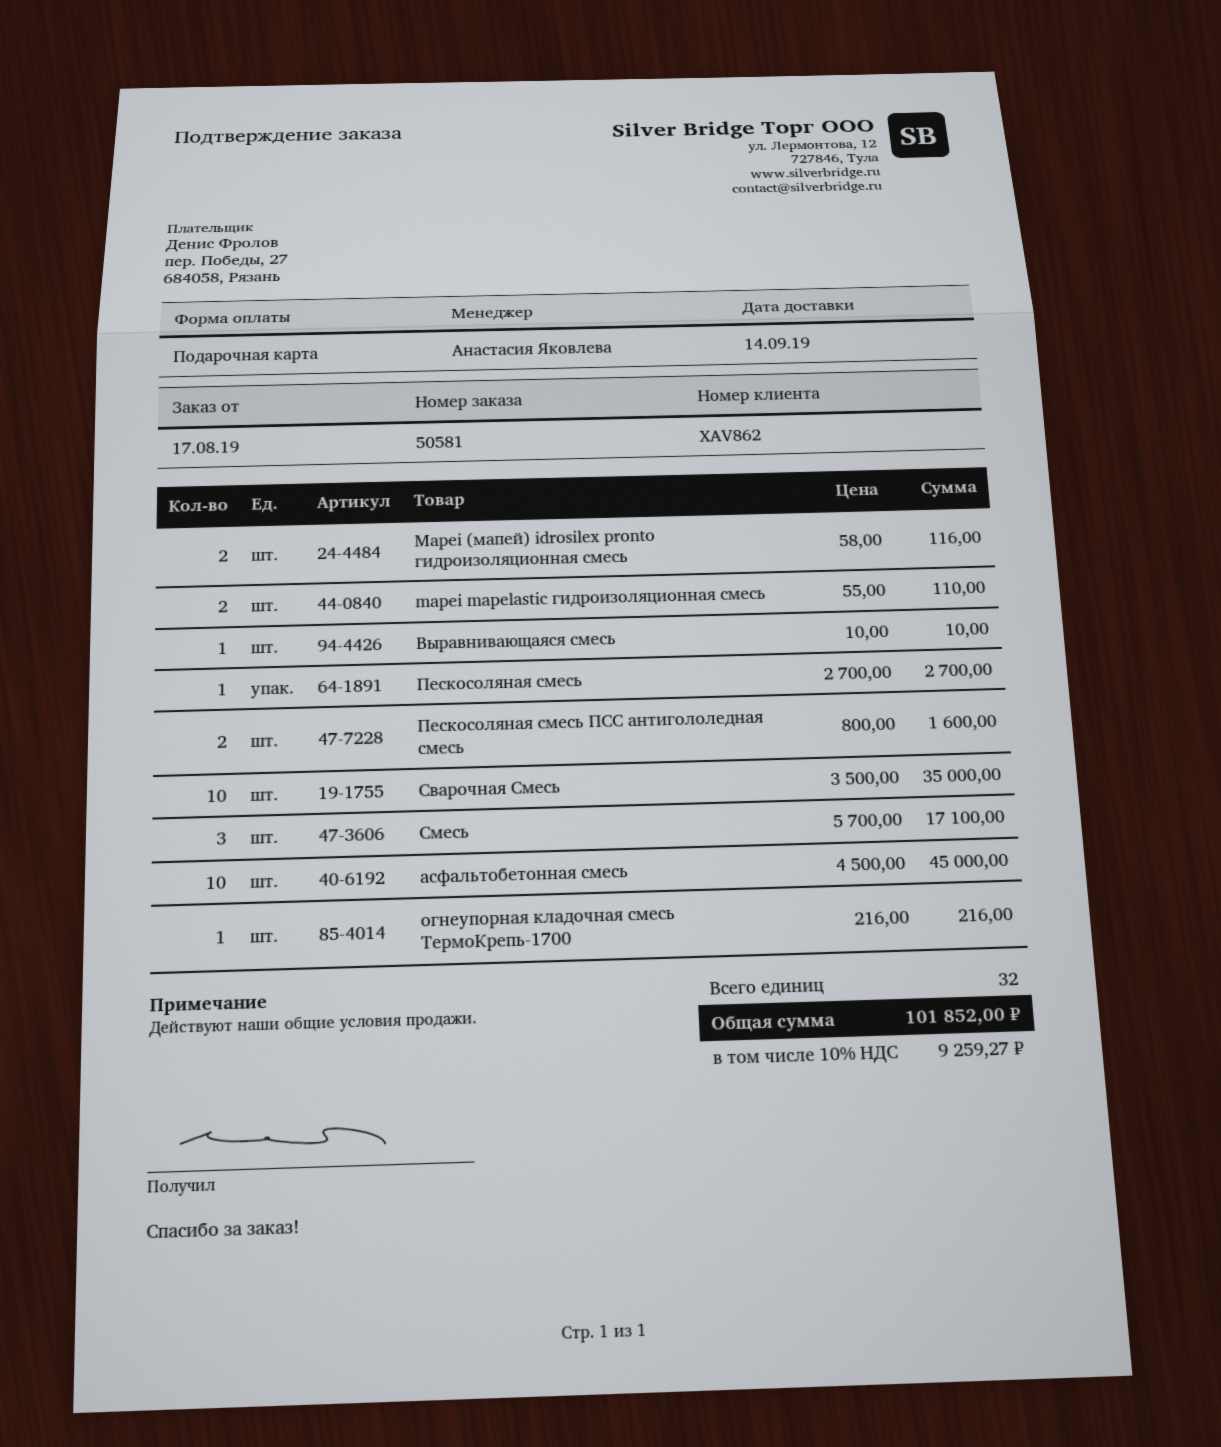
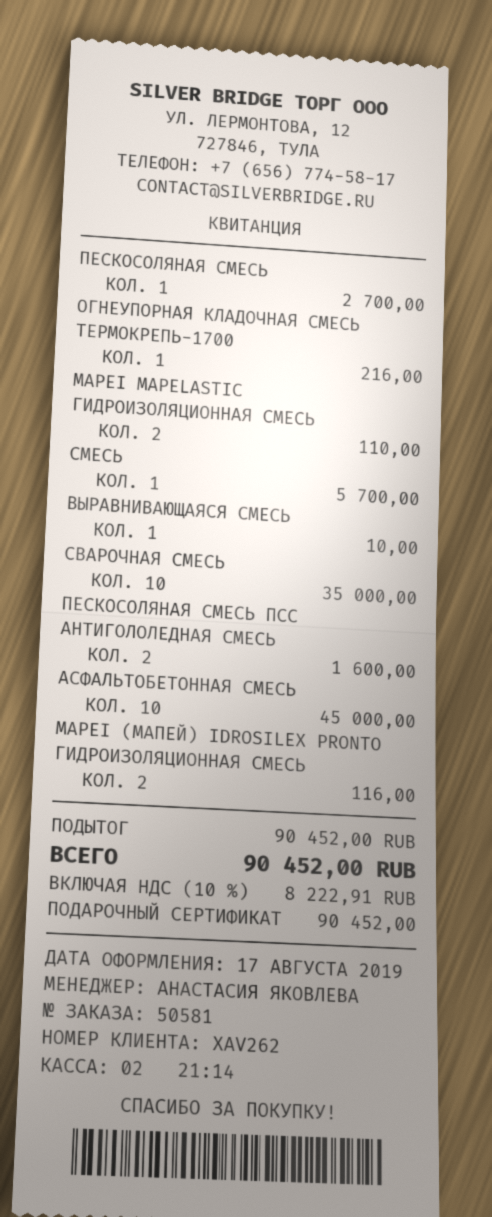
customer number: XAV862 -> XAV262
Смесь: 3 for 17100.00 -> 1 for 5700.00
tax: 10% = 9259.27 -> 10% = 8222.91
total: 101852.00 -> 90452.00

